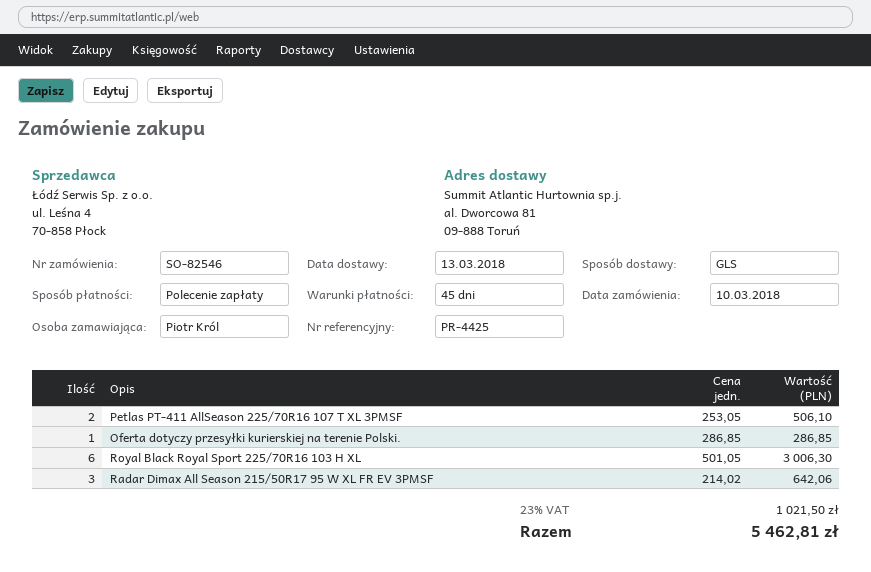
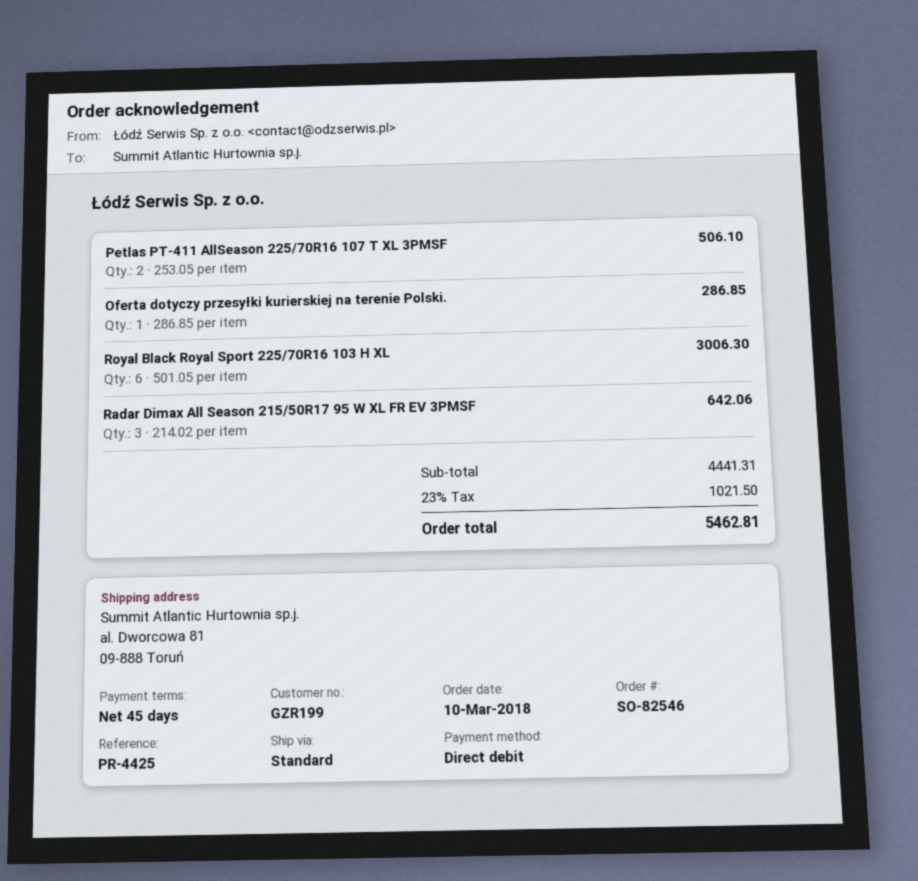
shipping method: GLS -> standard

